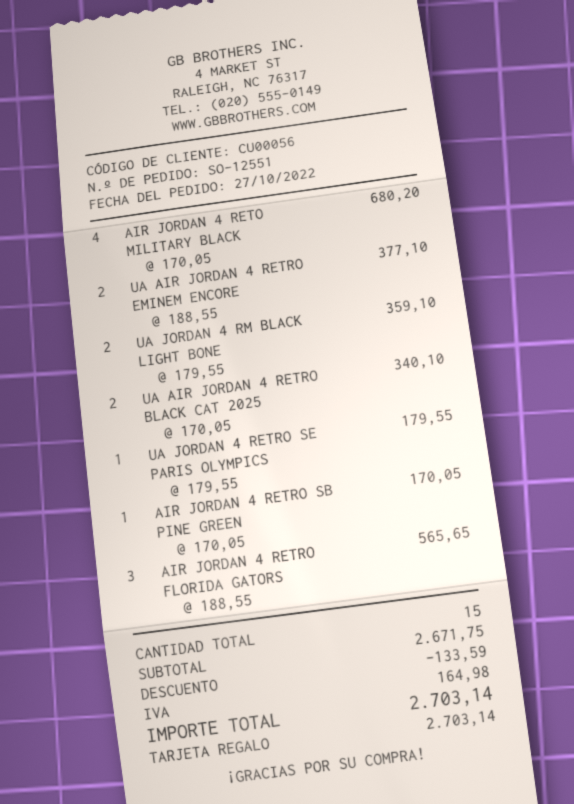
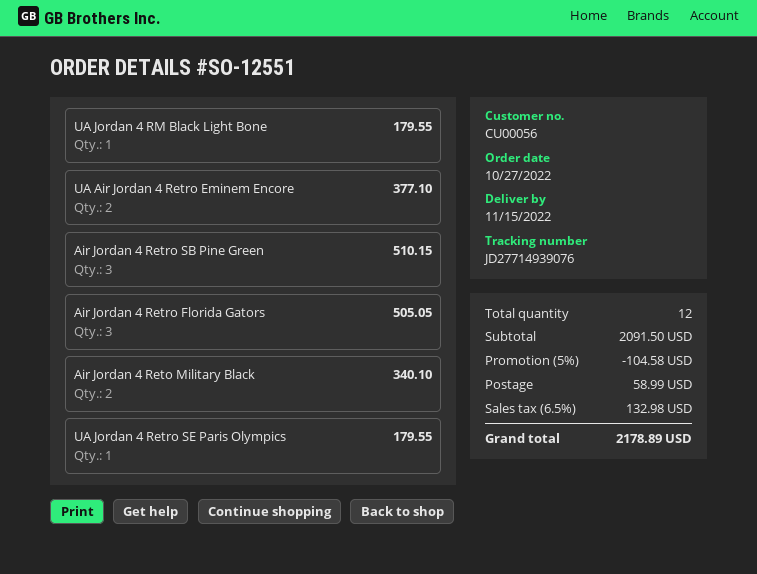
AIR JORDAN 4 RETO MILITARY BLACK: 4 for 680.20 -> 2 for 340.10
UA JORDAN 4 RM BLACK LIGHT BONE: 2 for 359.10 -> 1 for 179.55
UA AIR JORDAN 4 RETRO BLACK CAT 2025: 2 for 340.10 -> none
AIR JORDAN 4 RETRO SB PINE GREEN: 1 for 170.05 -> 3 for 510.15
AIR JORDAN 4 RETRO FLORIDA GATORS: 3 for 565.65 -> 3 for 505.05
total quantity: 15 -> 12
subtotal: 2671.75 -> 2091.50
discount: 133.59 -> 104.58
shipping: none -> 58.99
tax: 164.98 -> 132.98
total: 2703.14 -> 2178.89

